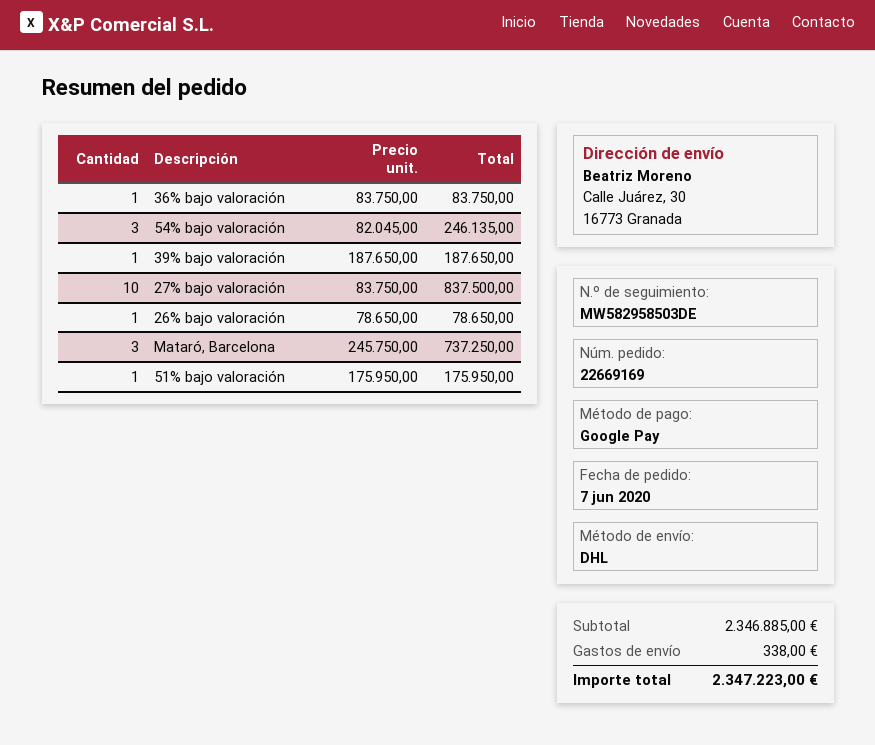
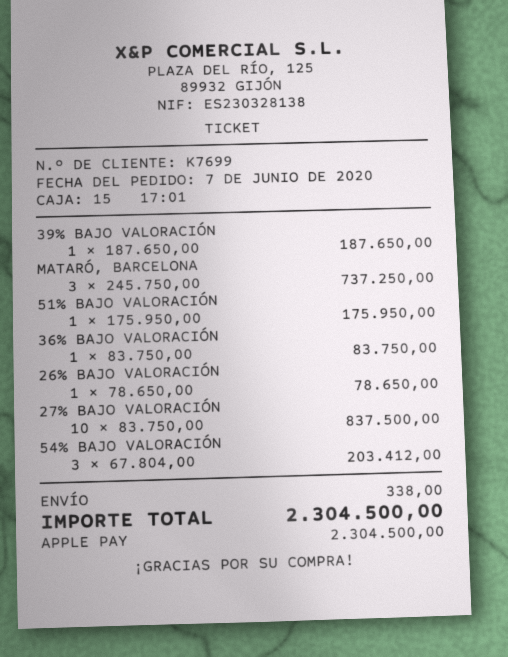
payment method: Google Pay -> Apple Pay
54% bajo valoración: 3 x 82045.00 = 246135.00 -> 3 x 67804.00 = 203412.00
total: 2347223.00 -> 2304500.00

